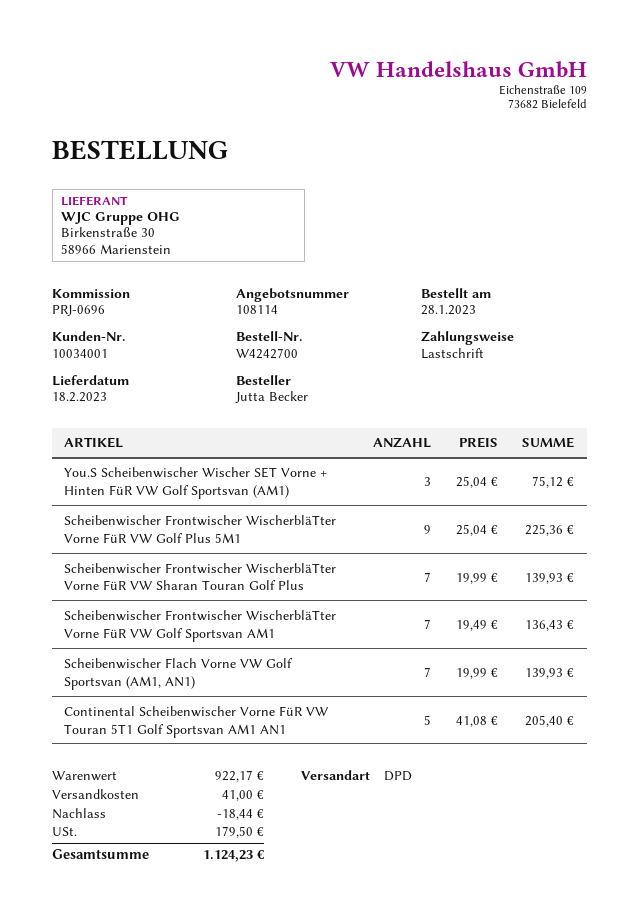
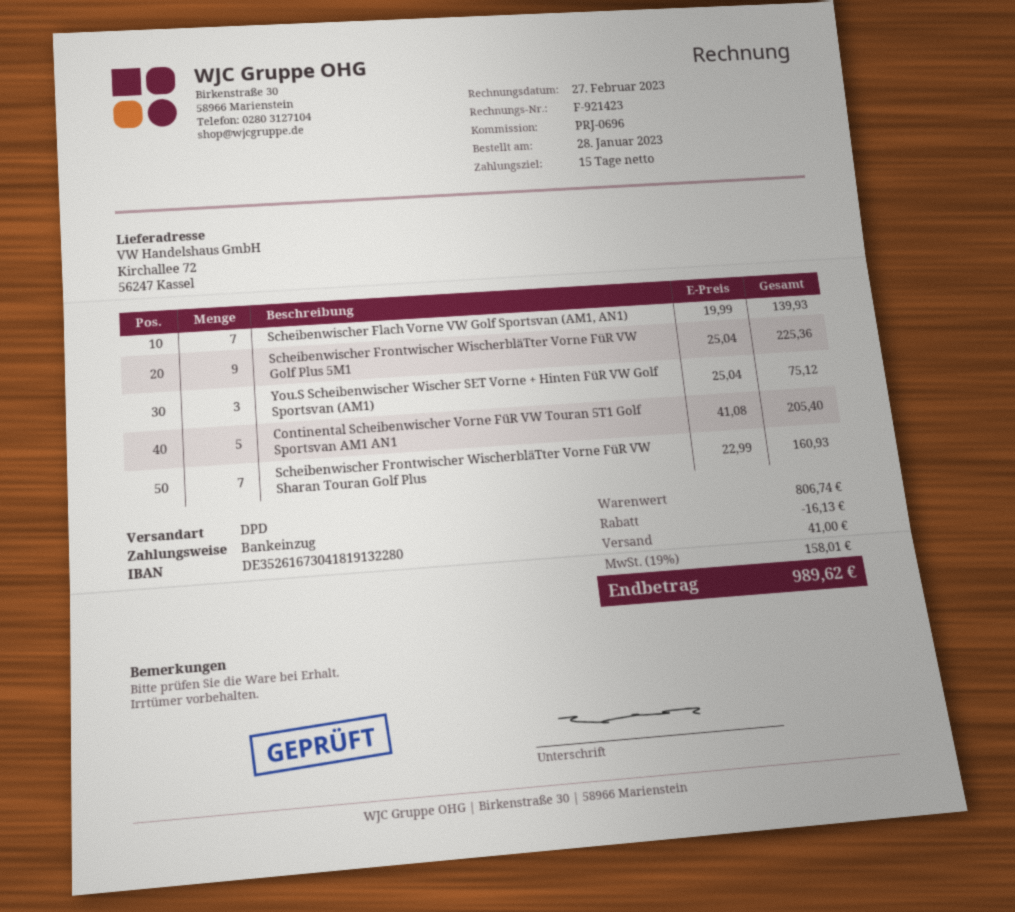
Scheibenwischer Frontwischer WischerbläTter Vorne FüR VW Sharan Touran Golf Plus: 7 x 19.99 = 139.93 -> 7 x 22.99 = 160.93
Scheibenwischer Frontwischer WischerbläTter Vorne FüR VW Golf Sportsvan AM1: 7 x 19.49 = 136.43 -> none
subtotal: 922.17 -> 806.74
discount: 18.44 -> 16.13
tax: 179.50 -> 158.01
total: 1124.23 -> 989.62

